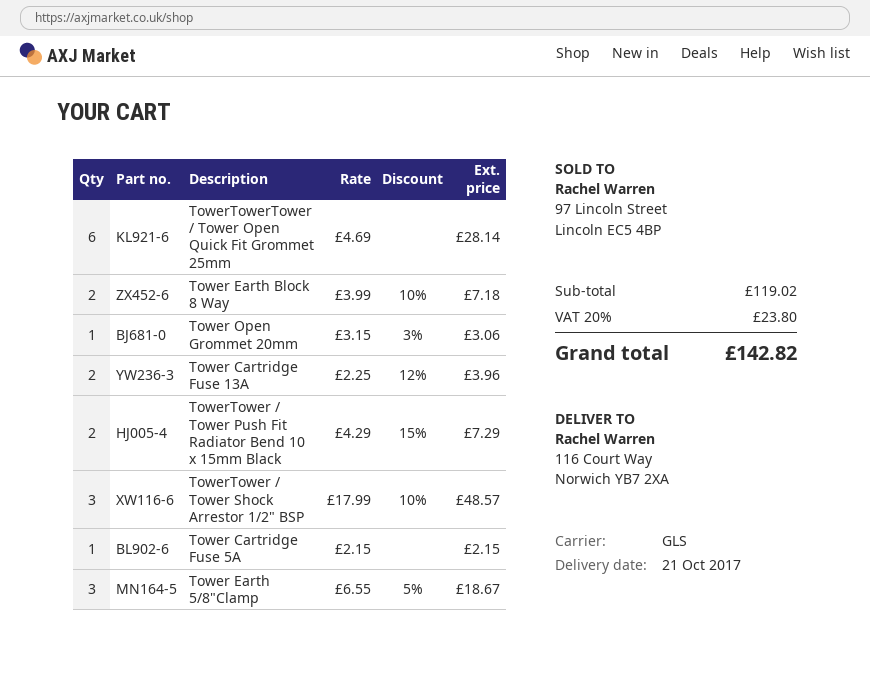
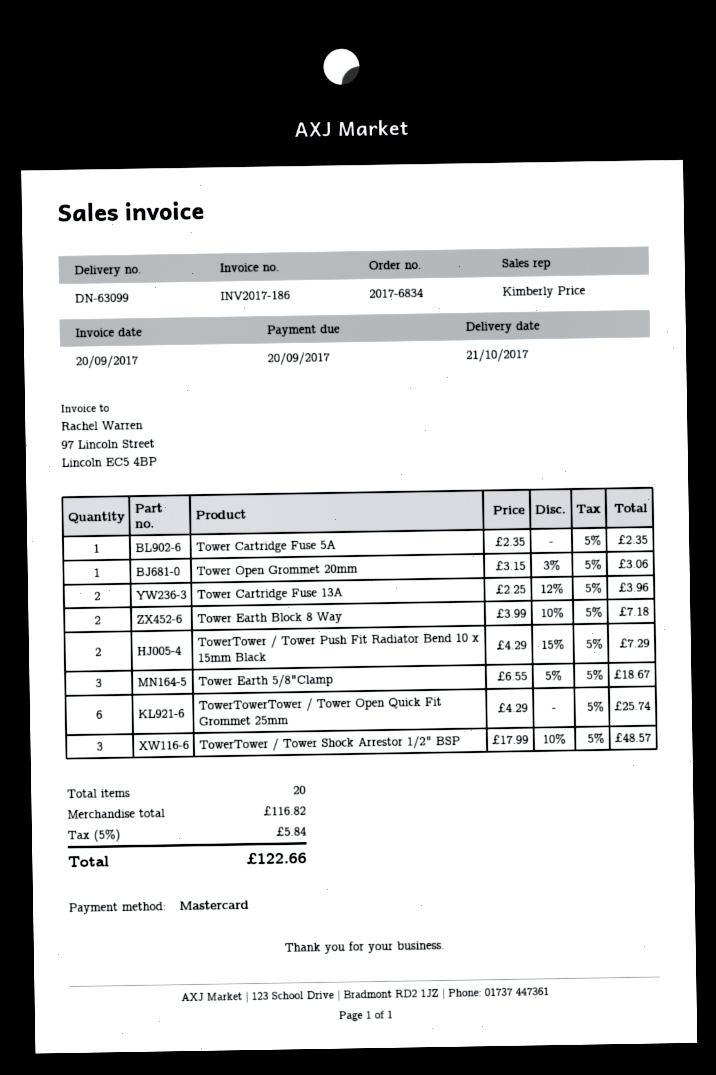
TowerTowerTower / Tower Open Quick Fit Grommet 25mm: 6 x 4.69 = 28.14 -> 6 x 4.29 = 25.74
Tower Cartridge Fuse 5A: 1 x 2.15 = 2.15 -> 1 x 2.35 = 2.35
subtotal: 119.02 -> 116.82
tax: 20% = 23.80 -> 5% = 5.84
total: 142.82 -> 122.66

